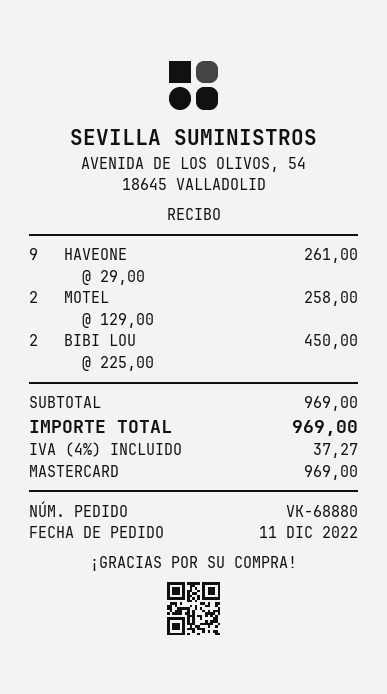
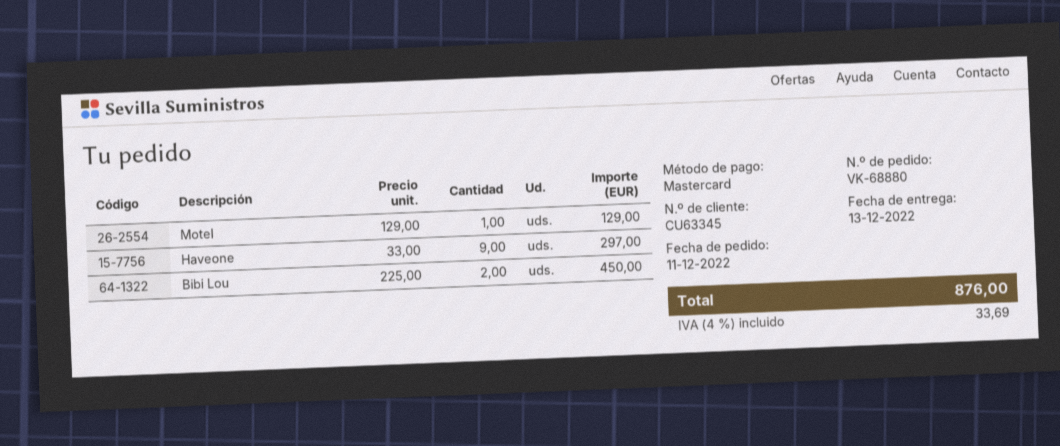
HAVEONE: 9 x 29.00 = 261.00 -> 9 x 33.00 = 297.00
MOTEL: 2 x 129.00 = 258.00 -> 1 x 129.00 = 129.00
tax: 4% = 37.27 -> 4% = 33.69
total: 969.00 -> 876.00

